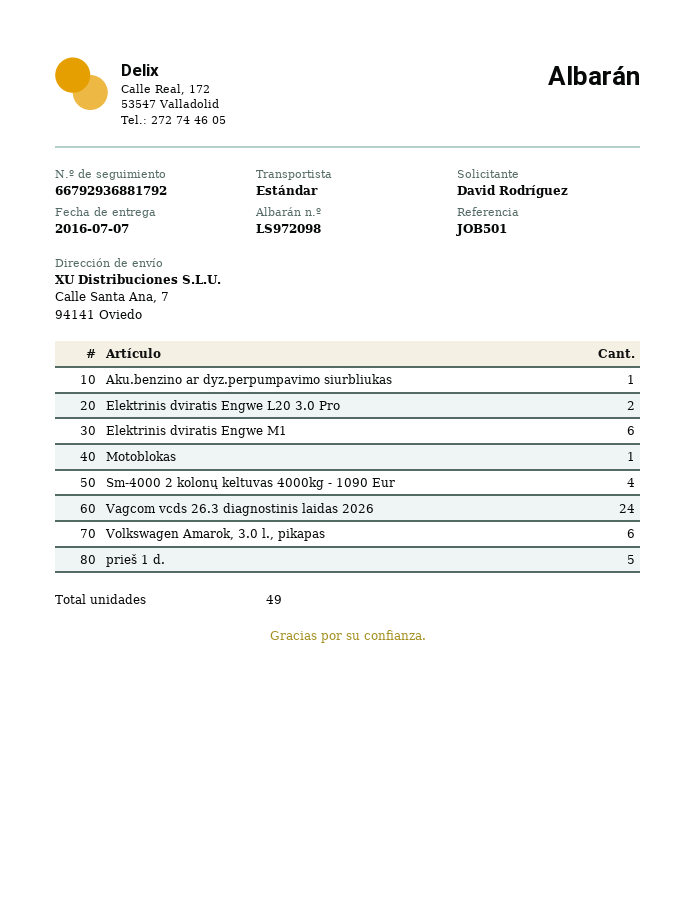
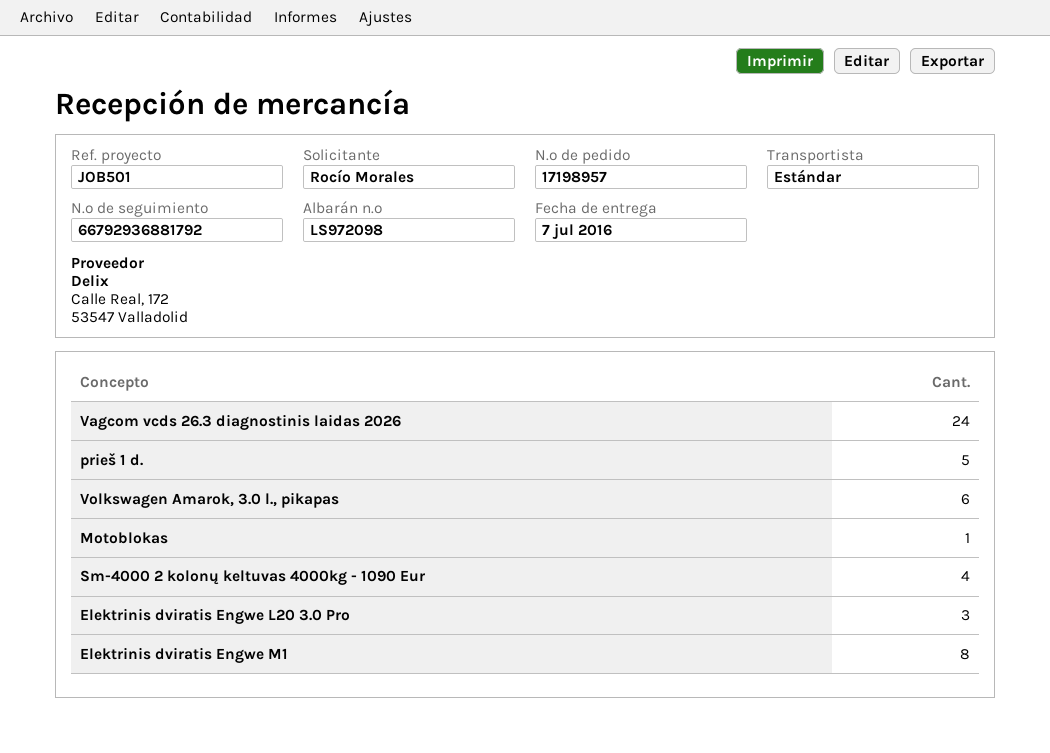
ordered by: David Rodríguez -> Rocío Morales
Aku.benzino ar dyz.perpumpavimo siurbliukas: 1 -> none
Elektrinis dviratis Engwe L20 3.0 Pro: 2 -> 3
Elektrinis dviratis Engwe M1: 6 -> 8

